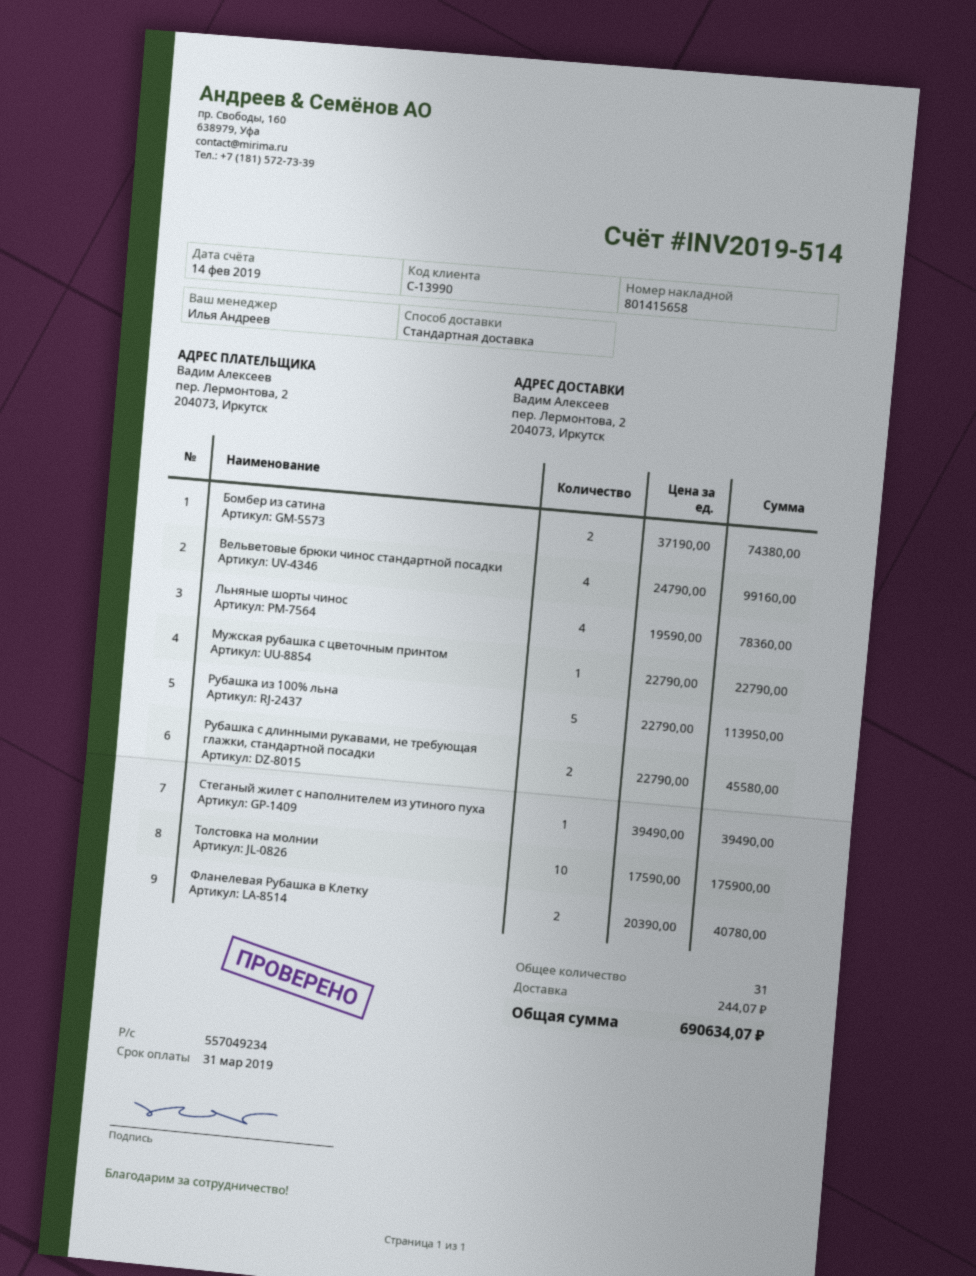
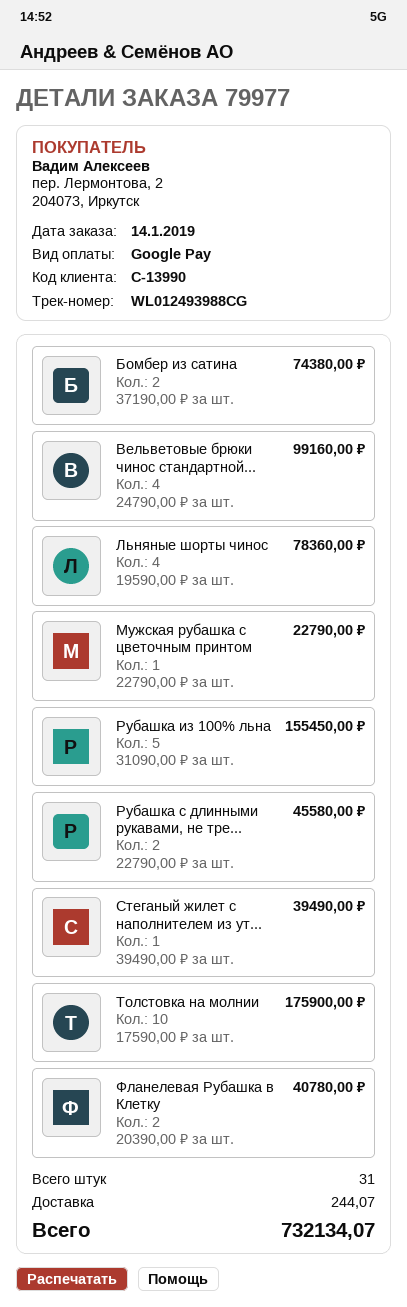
Рубашка из 100% льна: 5 x 22790.00 = 113950.00 -> 5 x 31090.00 = 155450.00
total: 690634.07 -> 732134.07

